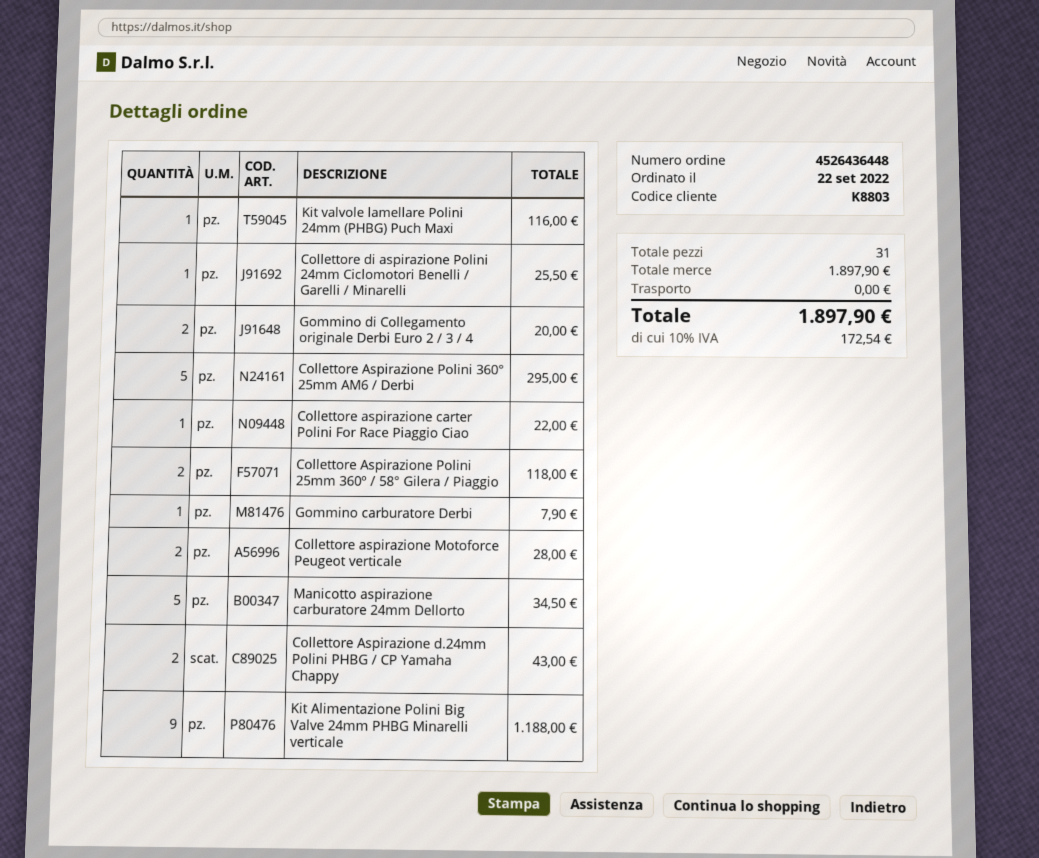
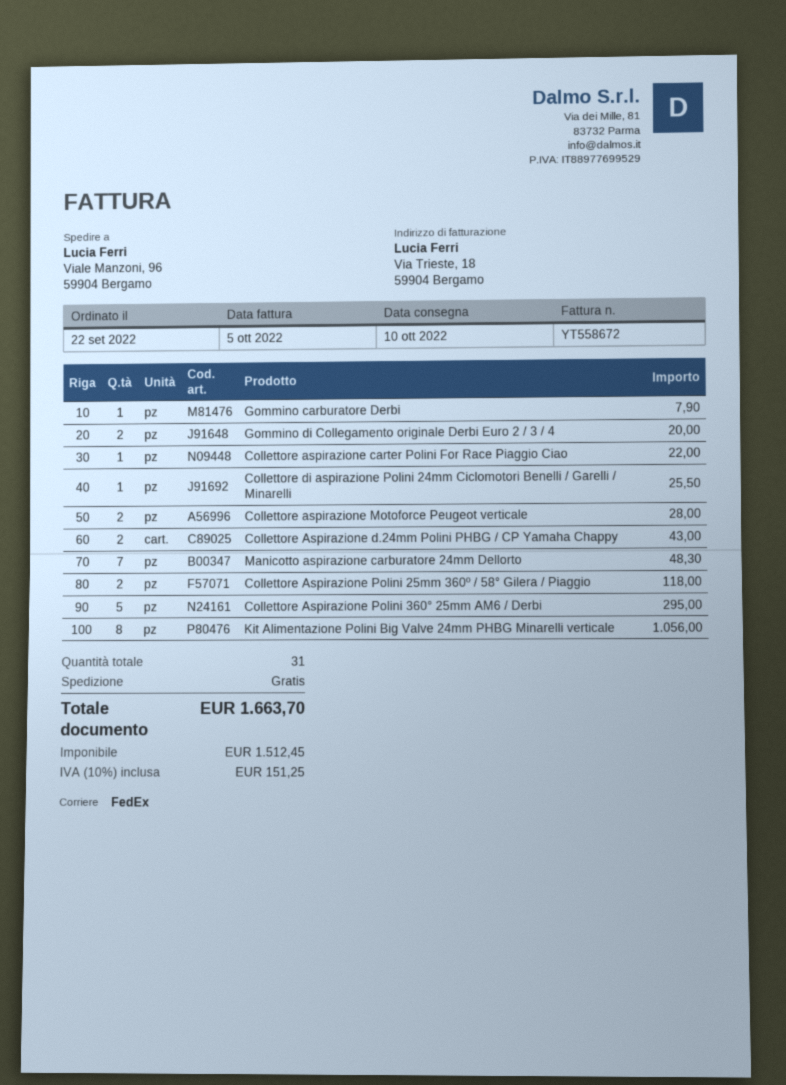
Kit valvole lamellare Polini 24mm (PHBG) Puch Maxi: 1 for 116.00 -> none
Manicotto aspirazione carburatore 24mm Dellorto: 5 for 34.50 -> 7 for 48.30
Kit Alimentazione Polini Big Valve 24mm PHBG Minarelli verticale: 9 for 1188.00 -> 8 for 1056.00
tax: 10% = 172.54 -> 10% = 151.25
total: 1897.90 -> 1663.70

